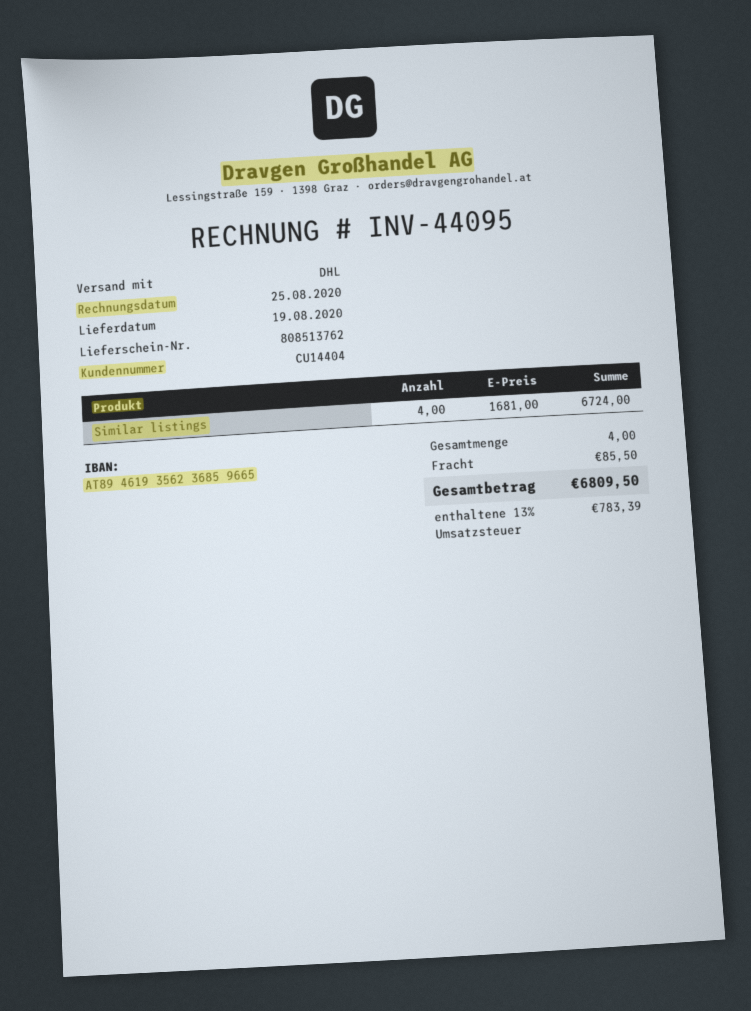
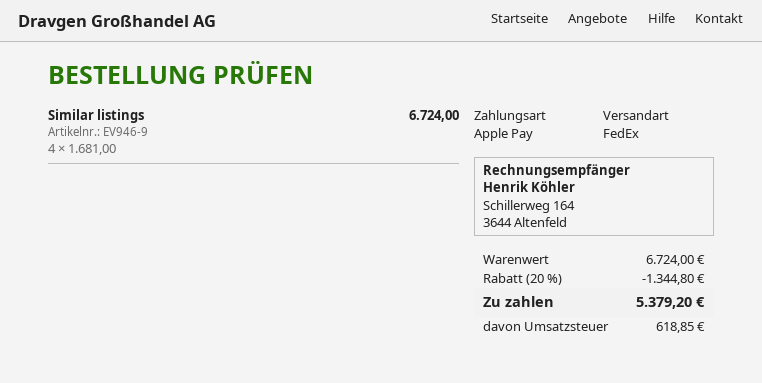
shipping method: DHL -> FedEx
discount: none -> 20% = 1344.80
shipping: 85.50 -> none
tax: 783.39 -> 618.85
total: 6809.50 -> 5379.20

